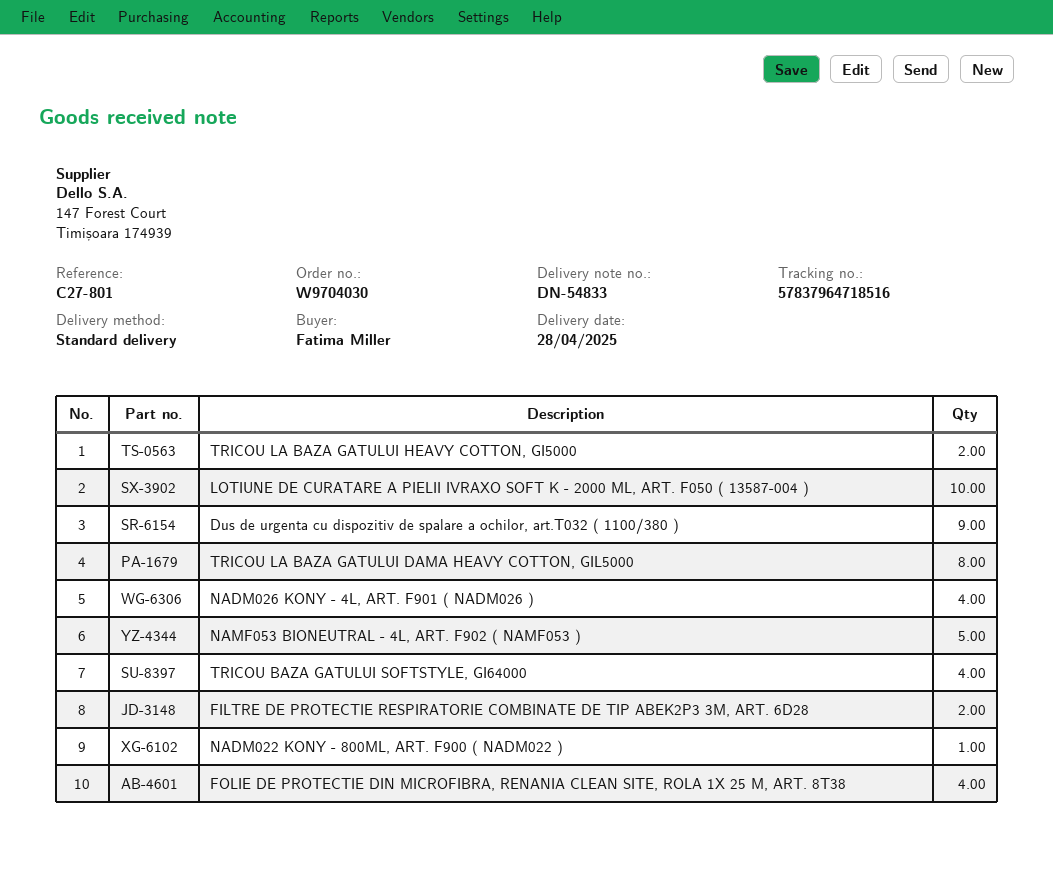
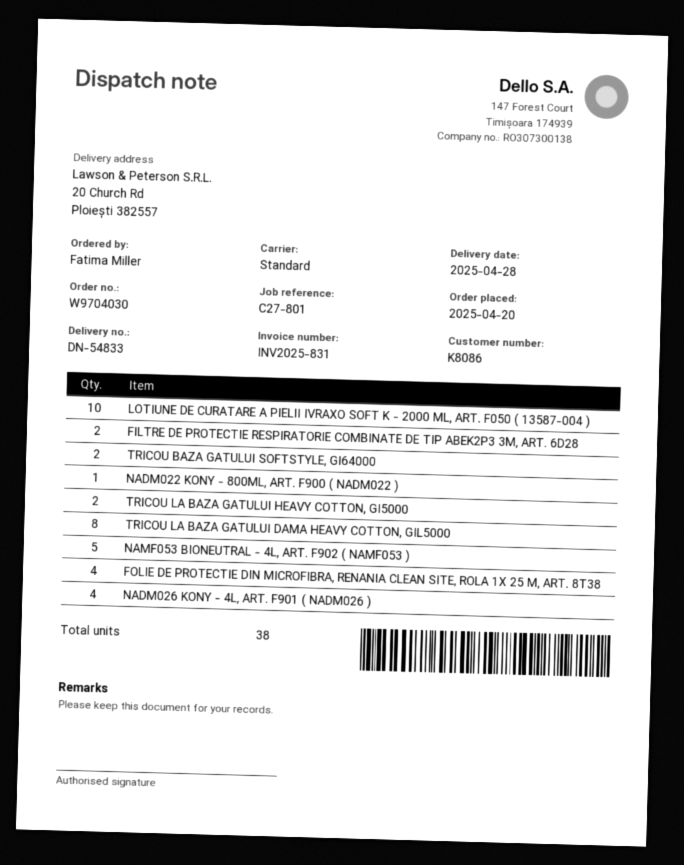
Dus de urgenta cu dispozitiv de spalare a ochilor, art.T032 ( 1100/380 ): 9 -> none
TRICOU BAZA GATULUI SOFTSTYLE, GI64000: 4 -> 2

